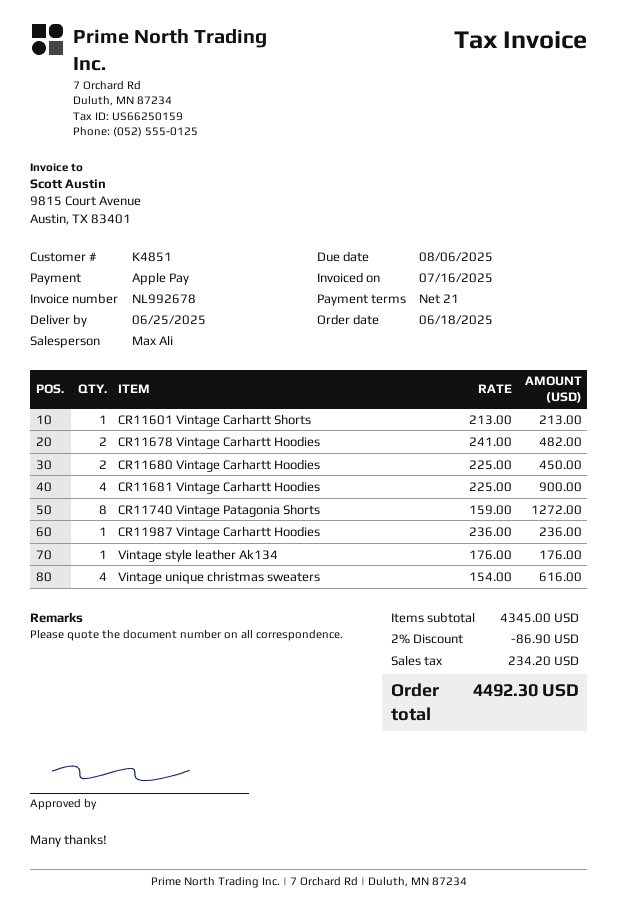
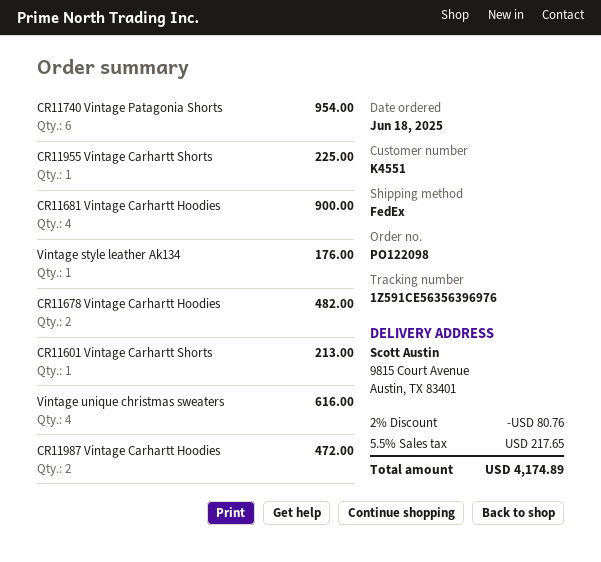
customer number: K4851 -> K4551
CR11680 Vintage Carhartt Hoodies: 2 for 450.00 -> none
CR11740 Vintage Patagonia Shorts: 8 for 1272.00 -> 6 for 954.00
CR11987 Vintage Carhartt Hoodies: 1 for 236.00 -> 2 for 472.00
CR11955 Vintage Carhartt Shorts: none -> 1 for 225.00
discount: 2% = 86.90 -> 2% = 80.76
tax: 234.20 -> 217.65
total: 4492.30 -> 4174.89

